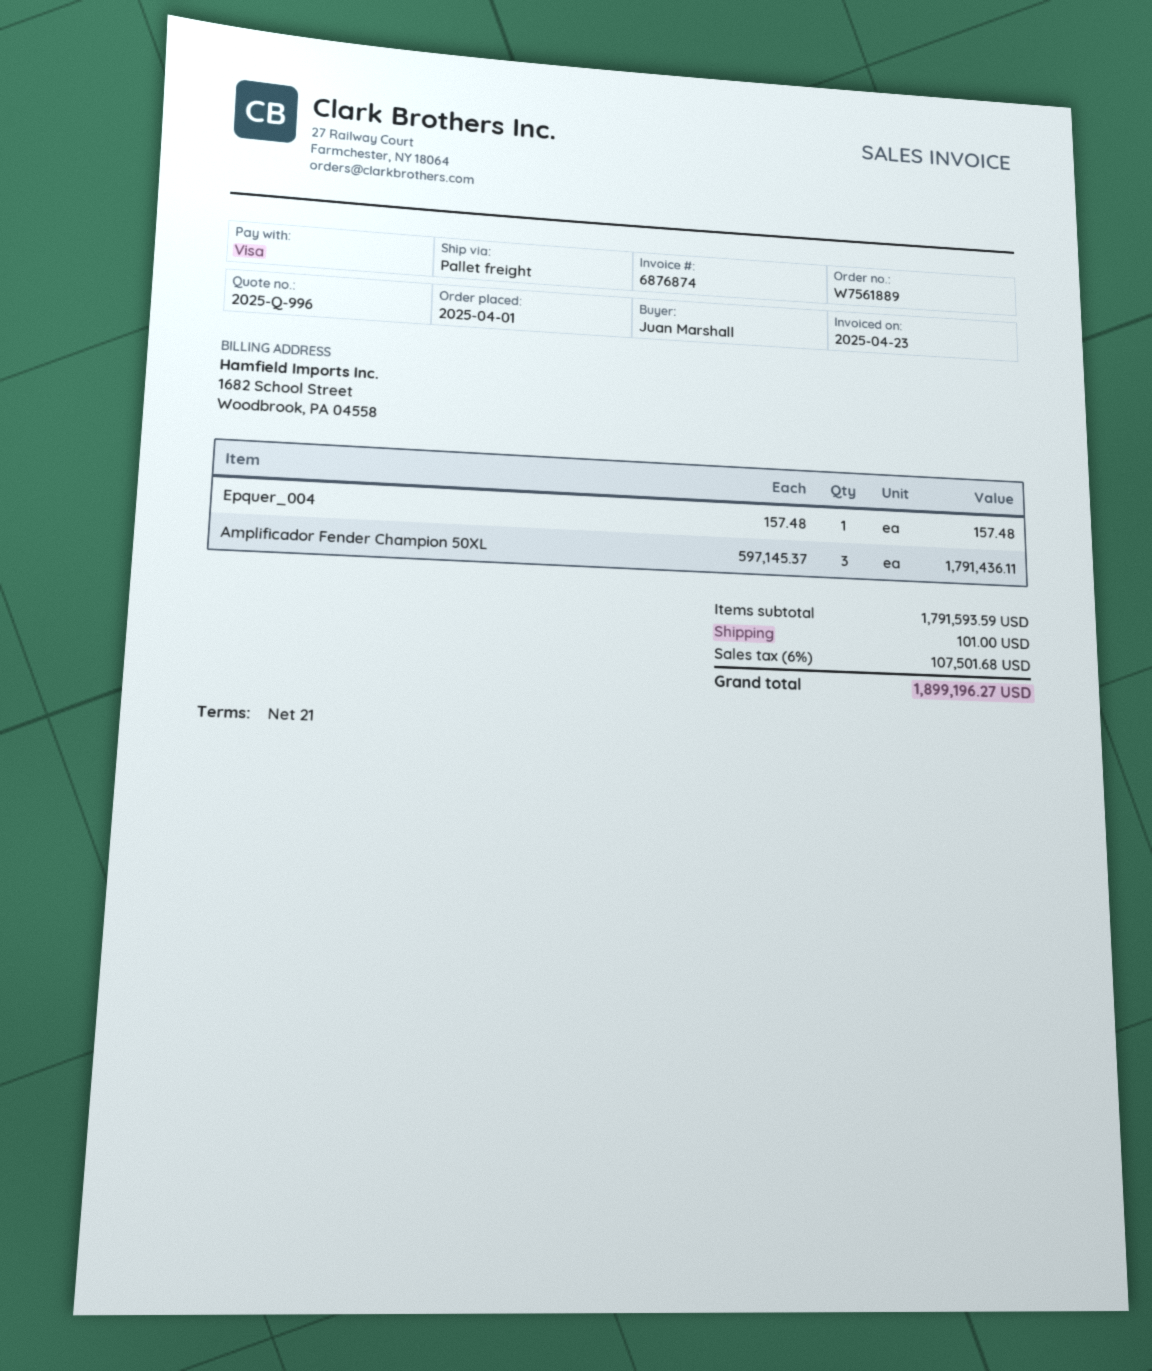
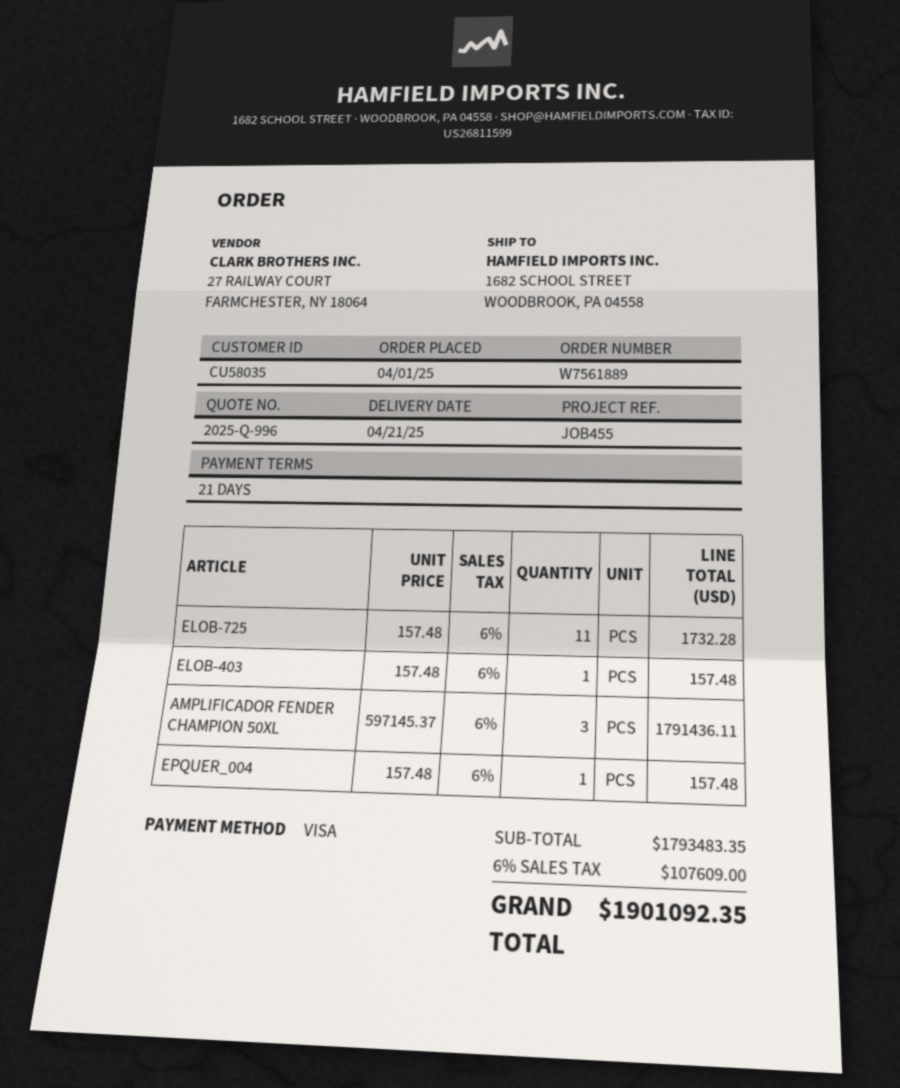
ELOB-725: none -> 11 x 157.48 = 1732.28
ELOB-403: none -> 1 x 157.48 = 157.48
subtotal: 1791593.59 -> 1793483.35
shipping: 101.00 -> none
tax: 6% = 107501.68 -> 6% = 107609.00
total: 1899196.27 -> 1901092.35

